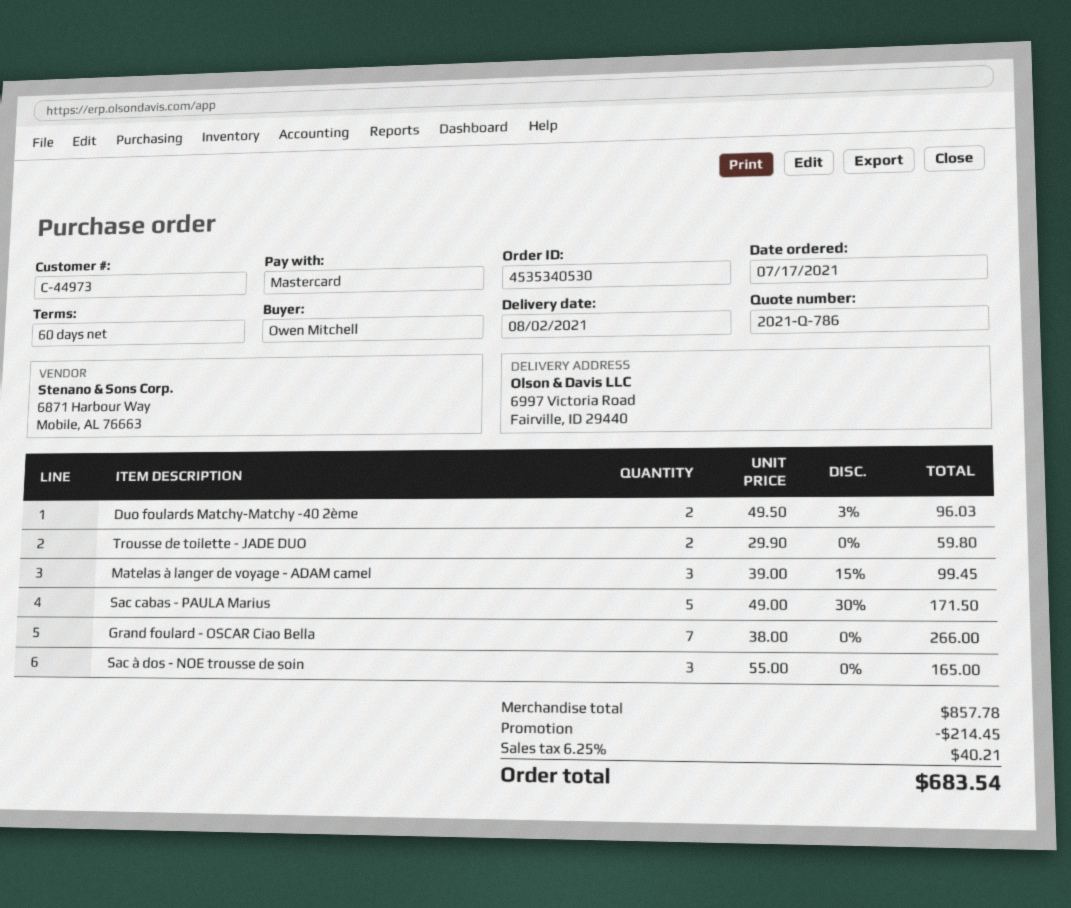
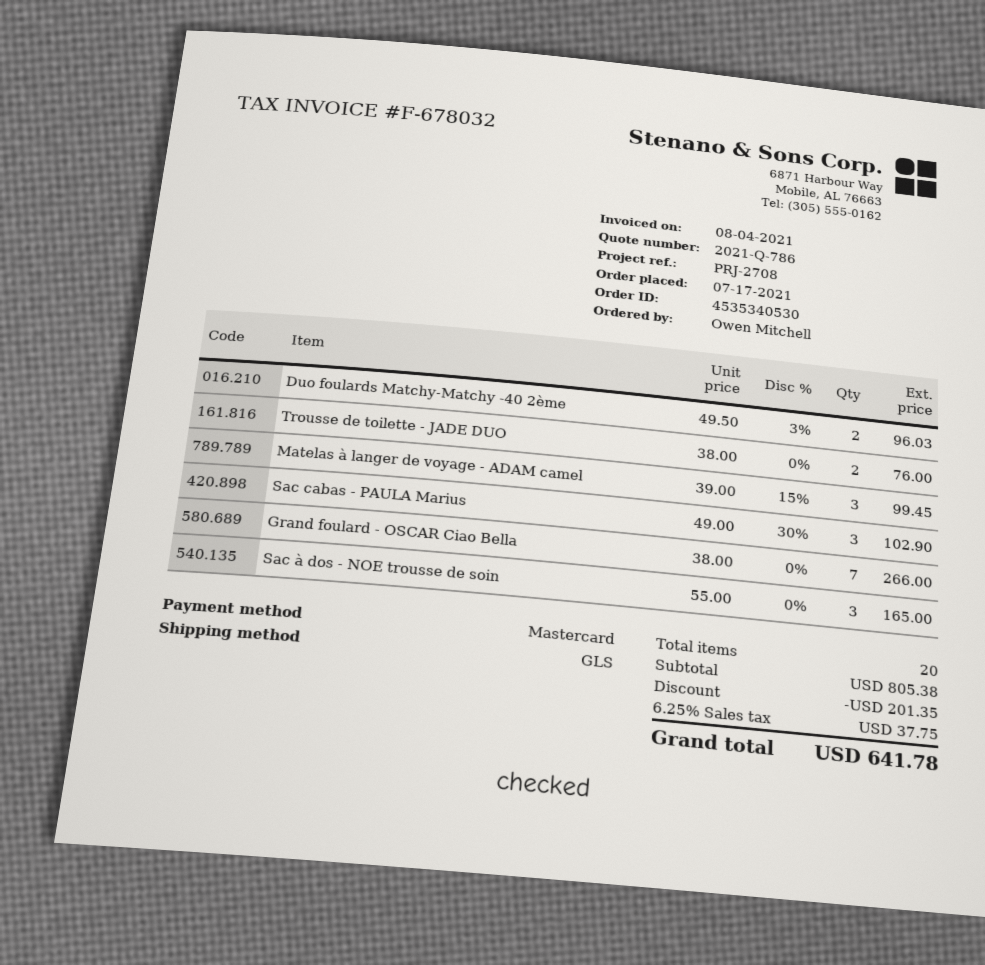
Trousse de toilette - JADE DUO: 2 x 29.90 = 59.80 -> 2 x 38.00 = 76.00
Sac cabas - PAULA Marius: 5 x 49.00 - 30% = 171.50 -> 3 x 49.00 - 30% = 102.90
subtotal: 857.78 -> 805.38
discount: 214.45 -> 201.35
tax: 6.25% = 40.21 -> 6.25% = 37.75
total: 683.54 -> 641.78

